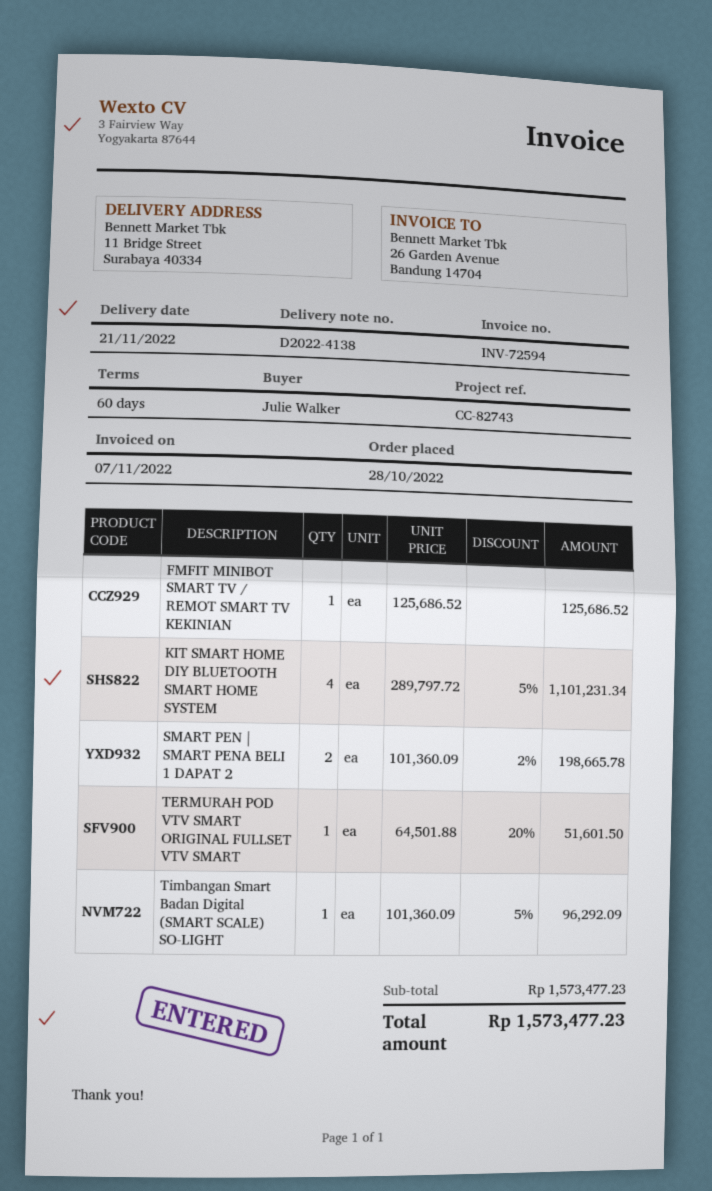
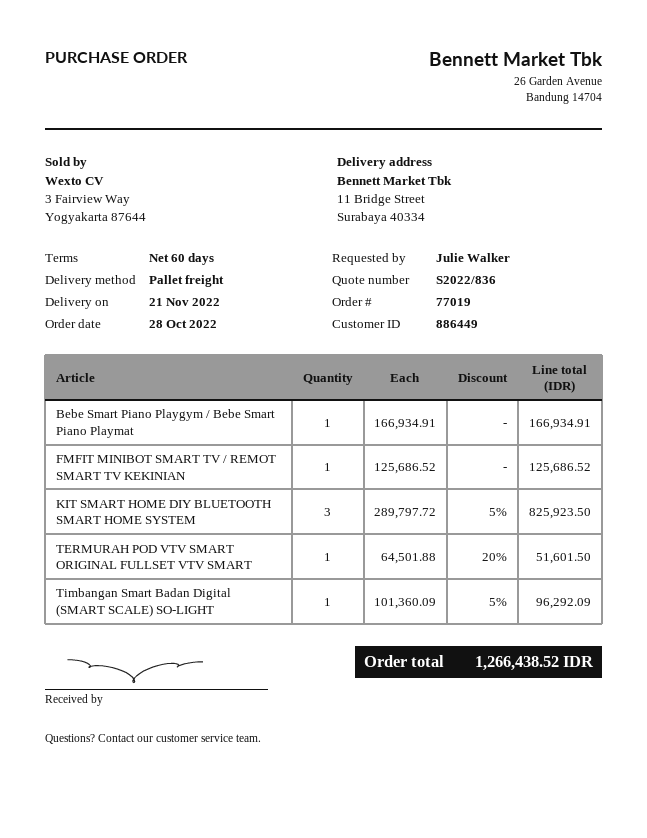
KIT SMART HOME DIY BLUETOOTH SMART HOME SYSTEM: 4 x 289797.72 - 5% = 1101231.34 -> 3 x 289797.72 - 5% = 825923.50
SMART PEN | SMART PENA BELI 1 DAPAT 2: 2 x 101360.09 - 2% = 198665.78 -> none
Bebe Smart Piano Playgym / Bebe Smart Piano Playmat: none -> 1 x 166934.91 = 166934.91
total: 1573477.23 -> 1266438.52

